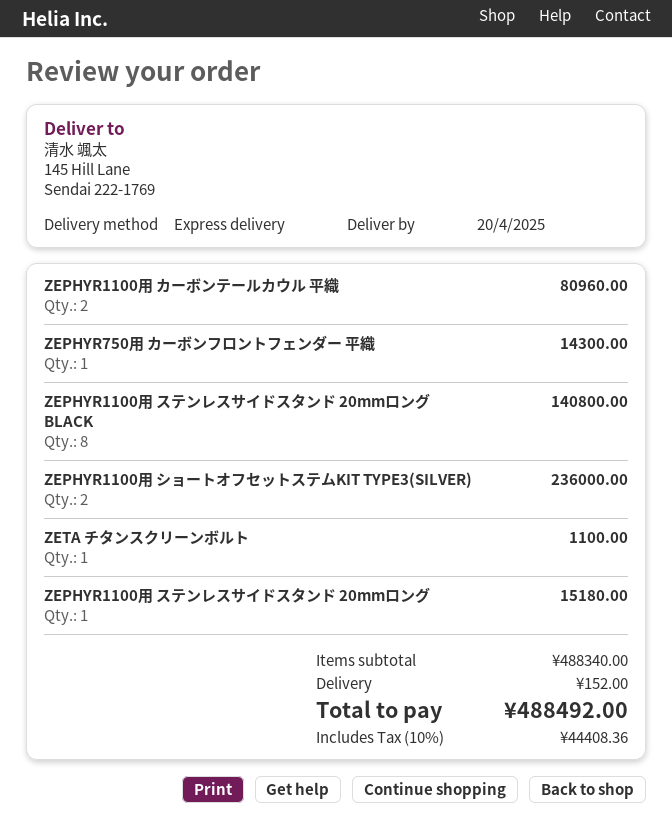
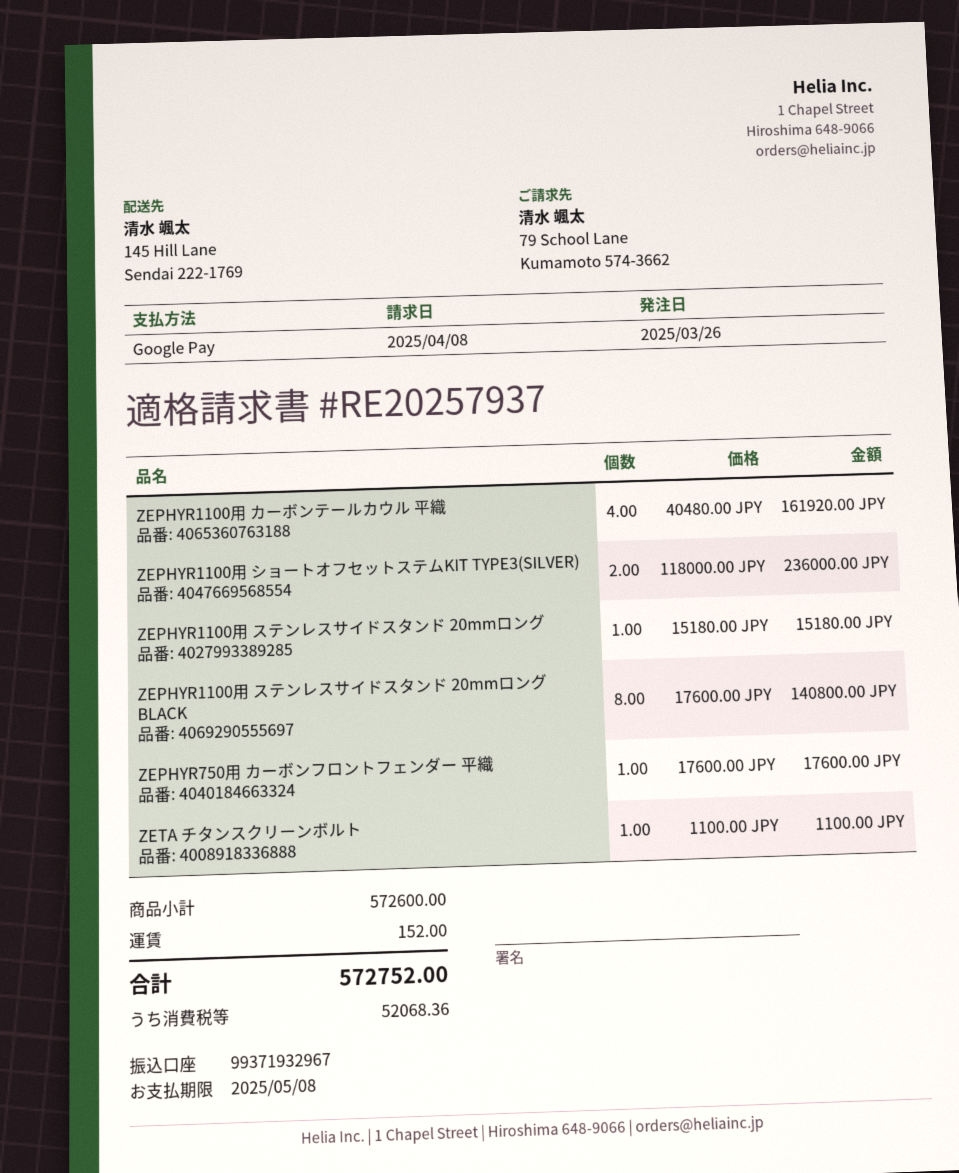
ZEPHYR1100用 カーボンテールカウル 平織: 2 for 80960.00 -> 4 for 161920.00
ZEPHYR750用 カーボンフロントフェンダー 平織: 1 for 14300.00 -> 1 for 17600.00
subtotal: 488340.00 -> 572600.00
tax: 44408.36 -> 52068.36
total: 488492.00 -> 572752.00

